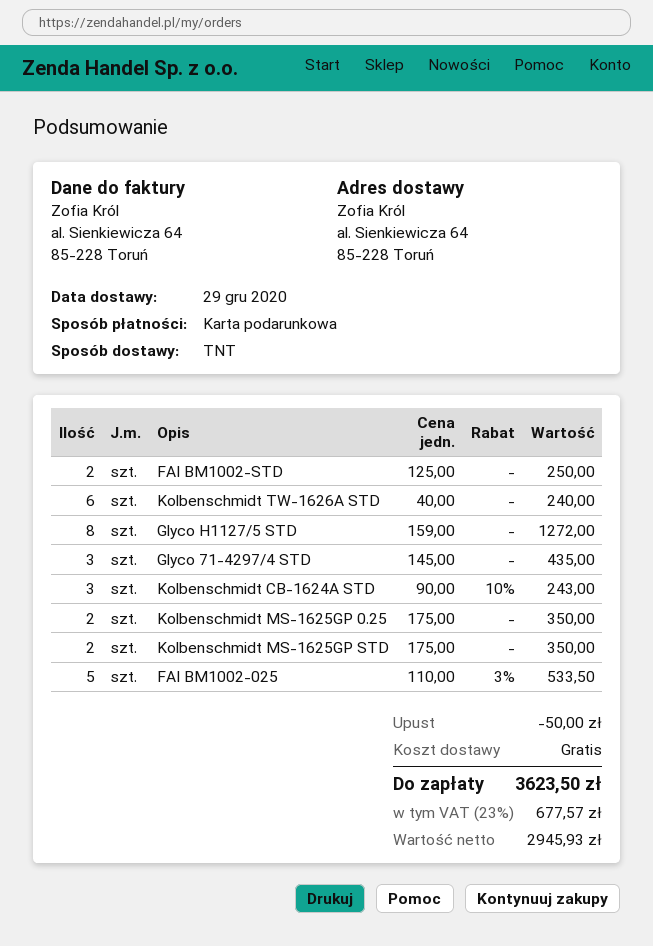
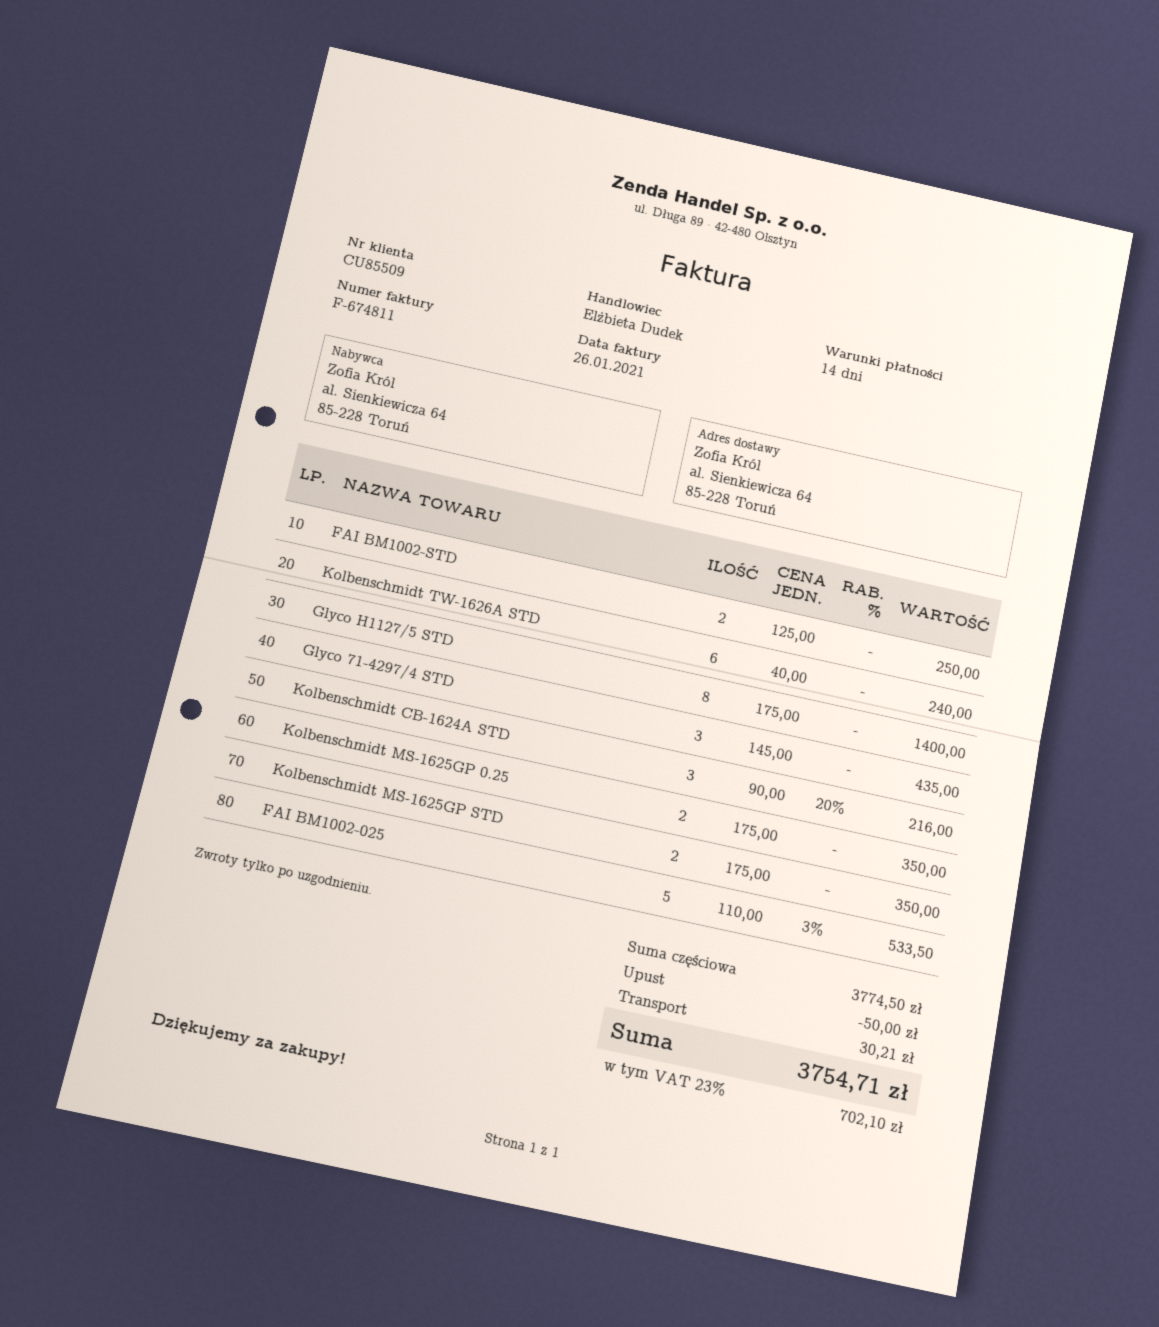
Glyco H1127/5 STD: 8 x 159.00 = 1272.00 -> 8 x 175.00 = 1400.00
Kolbenschmidt CB-1624A STD: 3 x 90.00 - 10% = 243.00 -> 3 x 90.00 - 20% = 216.00
shipping: 0.00 -> 30.21
tax: 23% = 677.57 -> 23% = 702.10
total: 3623.50 -> 3754.71

